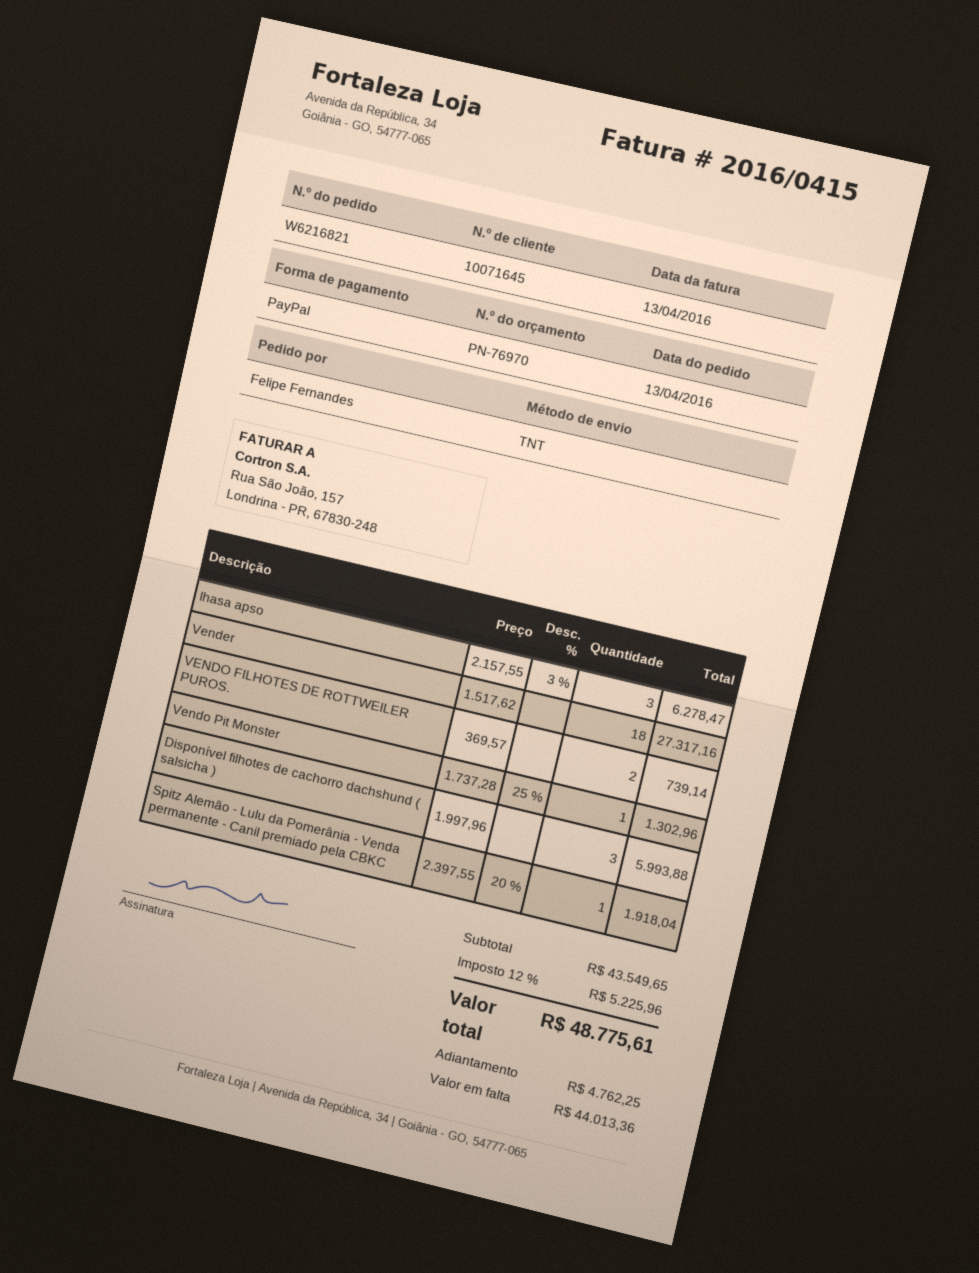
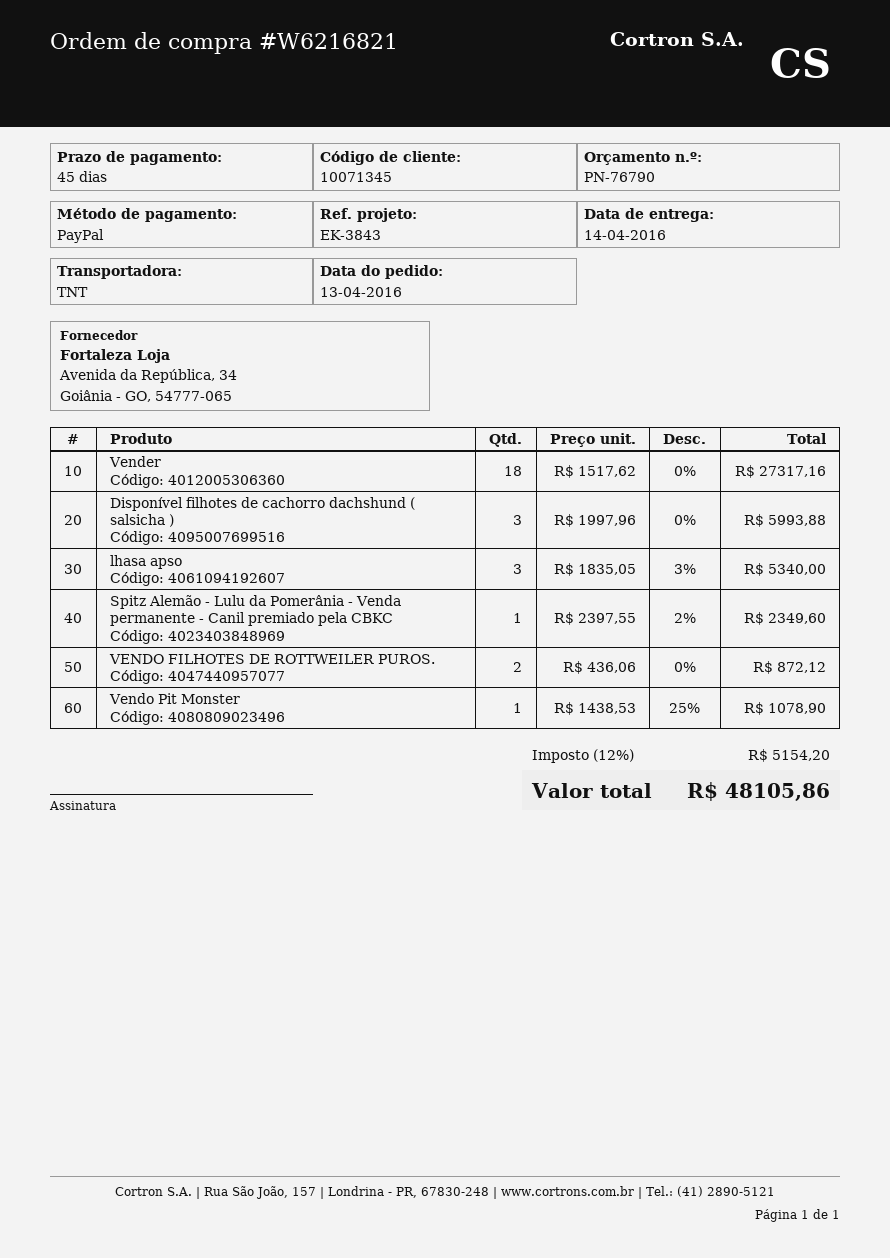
quote number: PN-76970 -> PN-76790
customer number: 10071645 -> 10071345
lhasa apso: 3 x 2157.55 - 3% = 6278.47 -> 3 x 1835.05 - 3% = 5340.00
VENDO FILHOTES DE ROTTWEILER PUROS.: 2 x 369.57 = 739.14 -> 2 x 436.06 = 872.12
Vendo Pit Monster: 1 x 1737.28 - 25% = 1302.96 -> 1 x 1438.53 - 25% = 1078.90
Spitz Alemão - Lulu da Pomerânia - Venda permanente - Canil premiado pela CBKC: 1 x 2397.55 - 20% = 1918.04 -> 1 x 2397.55 - 2% = 2349.60
tax: 12% = 5225.96 -> 12% = 5154.20
total: 48775.61 -> 48105.86

